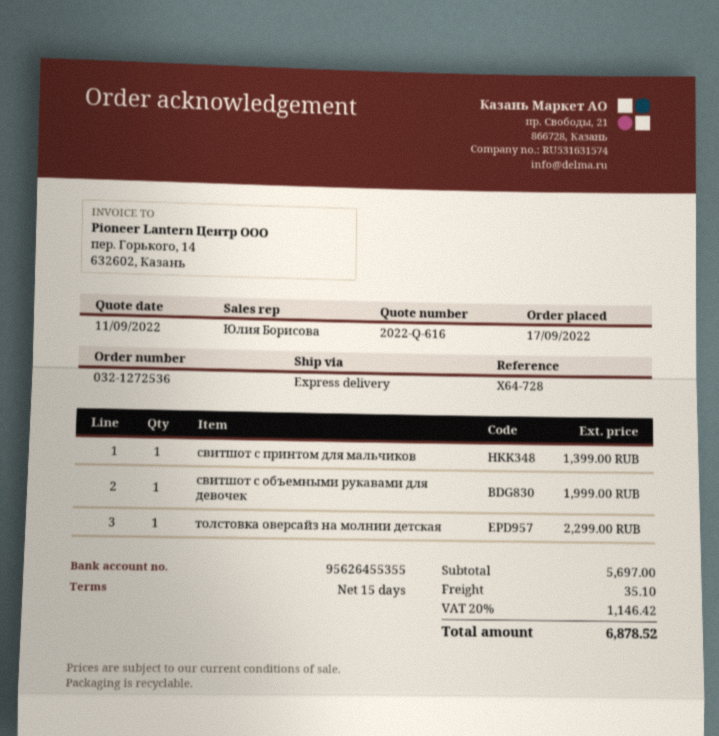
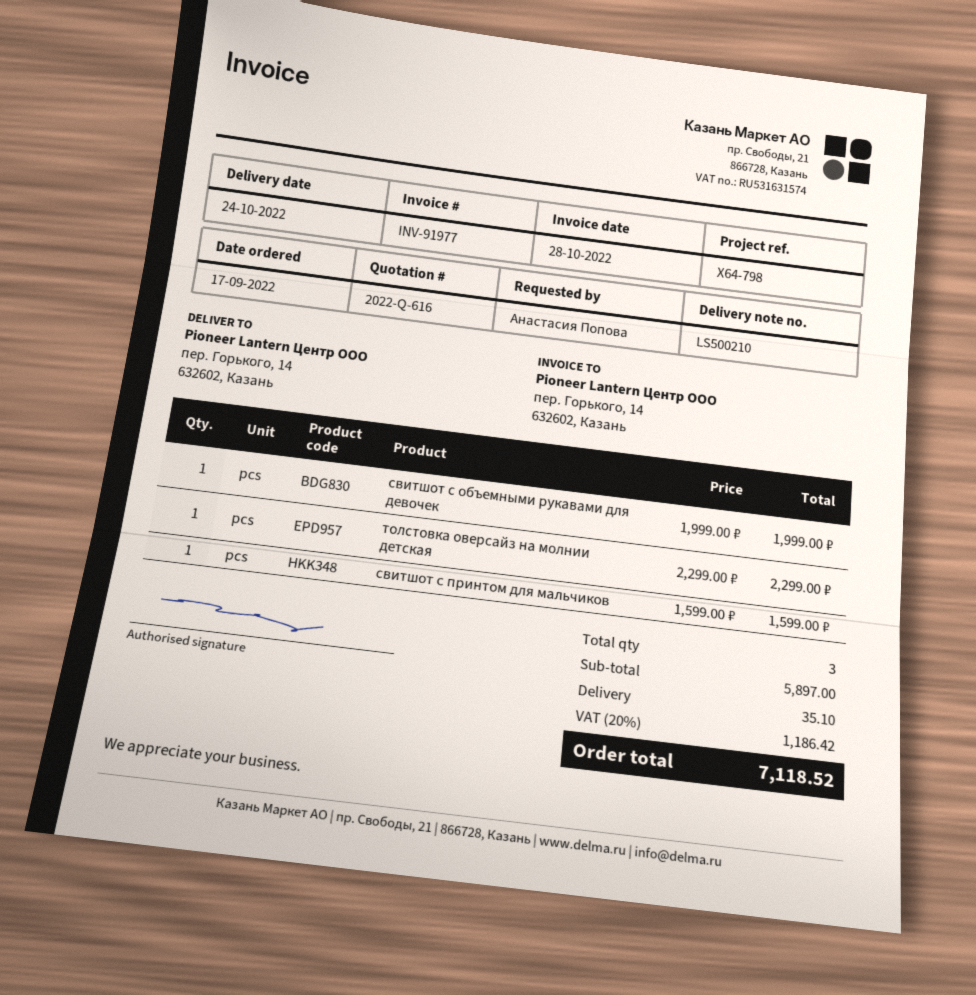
reference: X64-728 -> X64-798
свитшот с принтом для мальчиков: 1 for 1399.00 -> 1 for 1599.00
subtotal: 5697.00 -> 5897.00
tax: 20% = 1146.42 -> 20% = 1186.42
total: 6878.52 -> 7118.52

